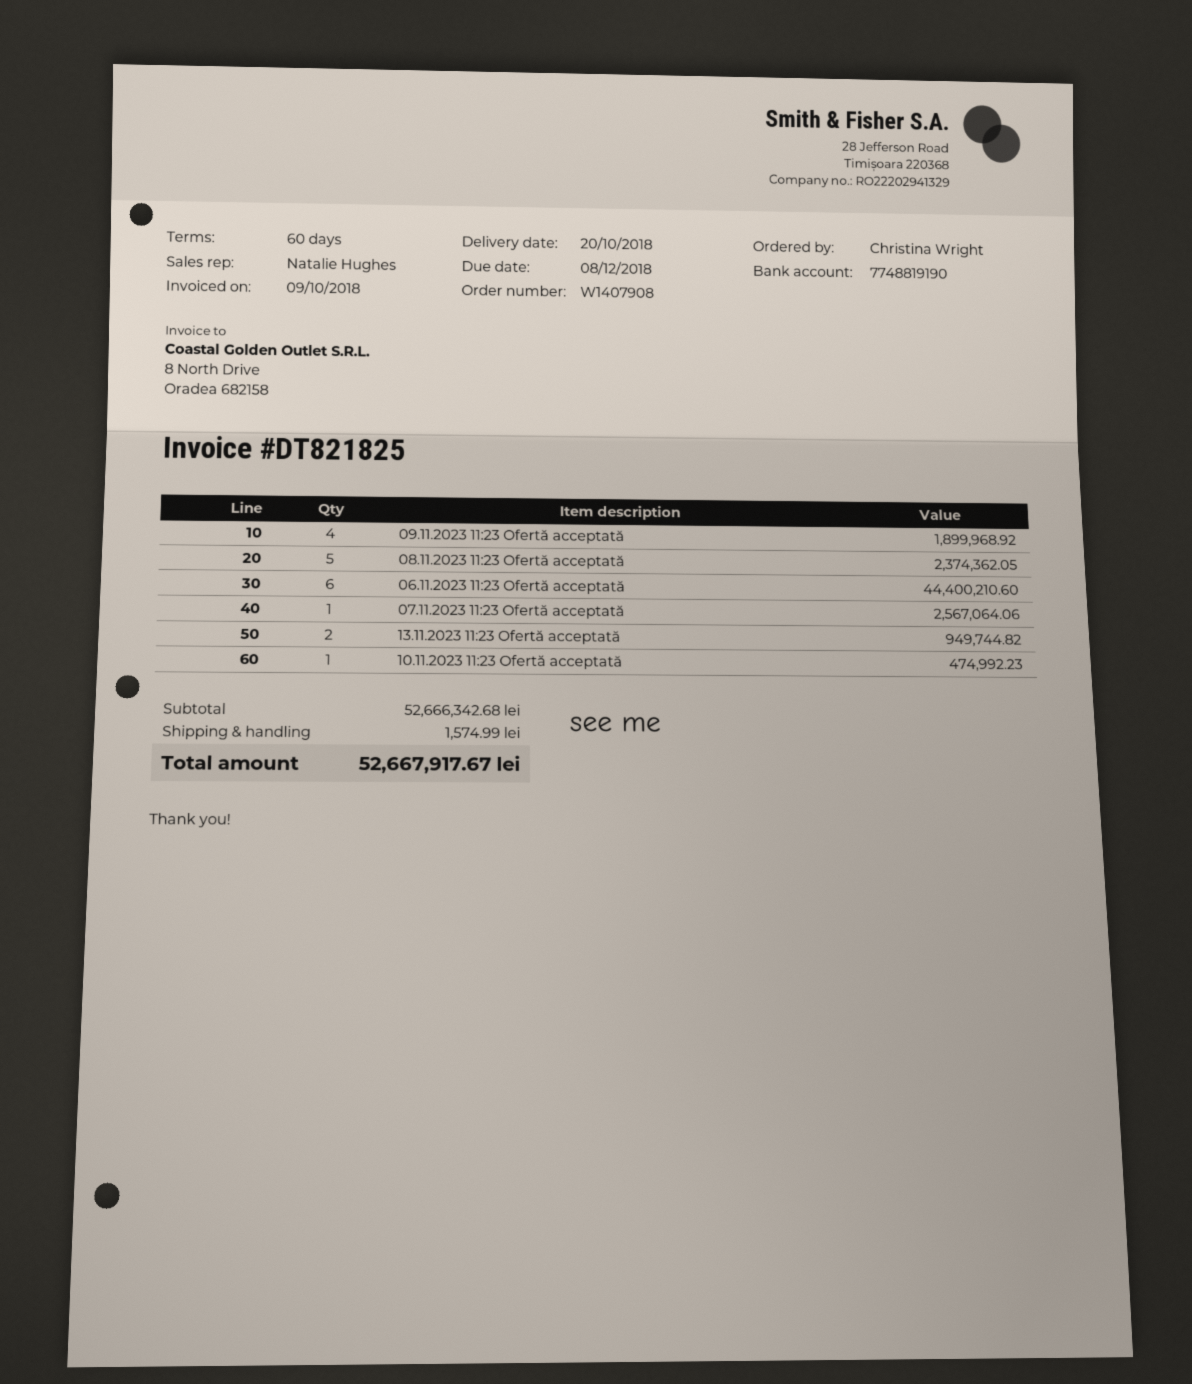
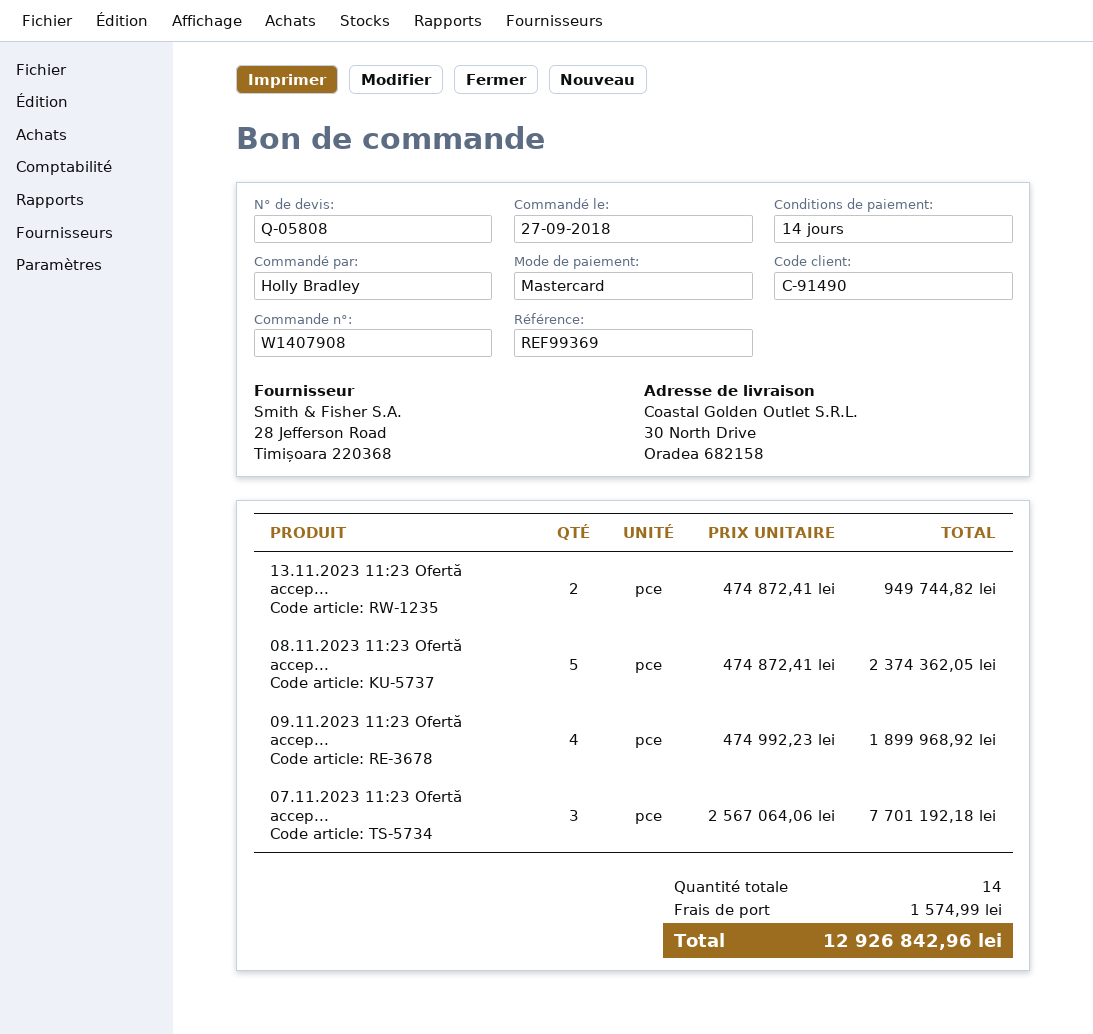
payment terms: 60 days -> 14 days
ordered by: Christina Wright -> Holly Bradley
06.11.2023 11:23 Ofertă acceptată: 6 for 44400210.60 -> none
07.11.2023 11:23 Ofertă acceptată: 1 for 2567064.06 -> 3 for 7701192.18
10.11.2023 11:23 Ofertă acceptată: 1 for 474992.23 -> none
total: 52667917.67 -> 12926842.96

